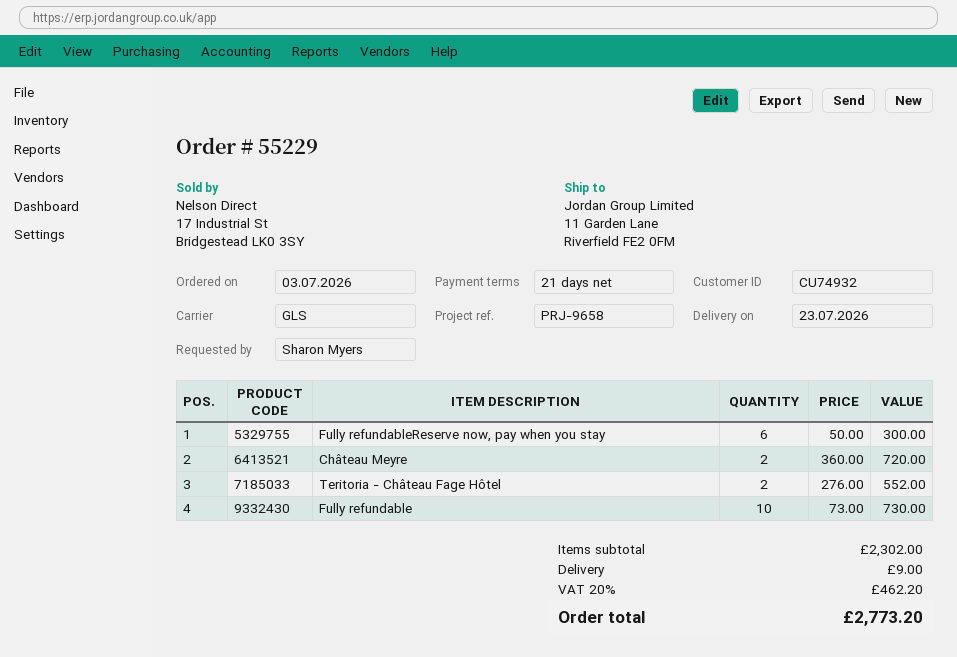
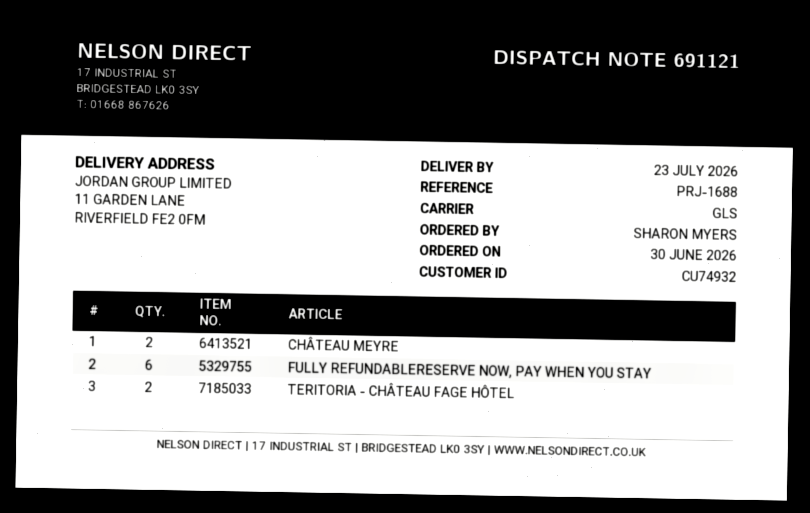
order date: 2026-07-03 -> 2026-06-30
reference: PRJ-9658 -> PRJ-1688
Fully refundable: 10 -> none

